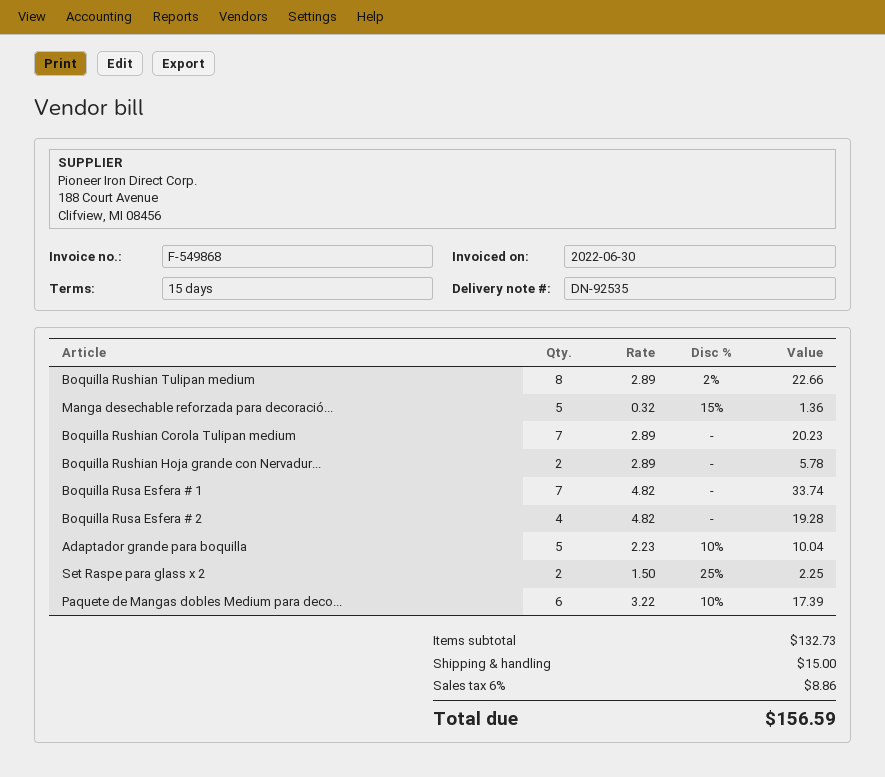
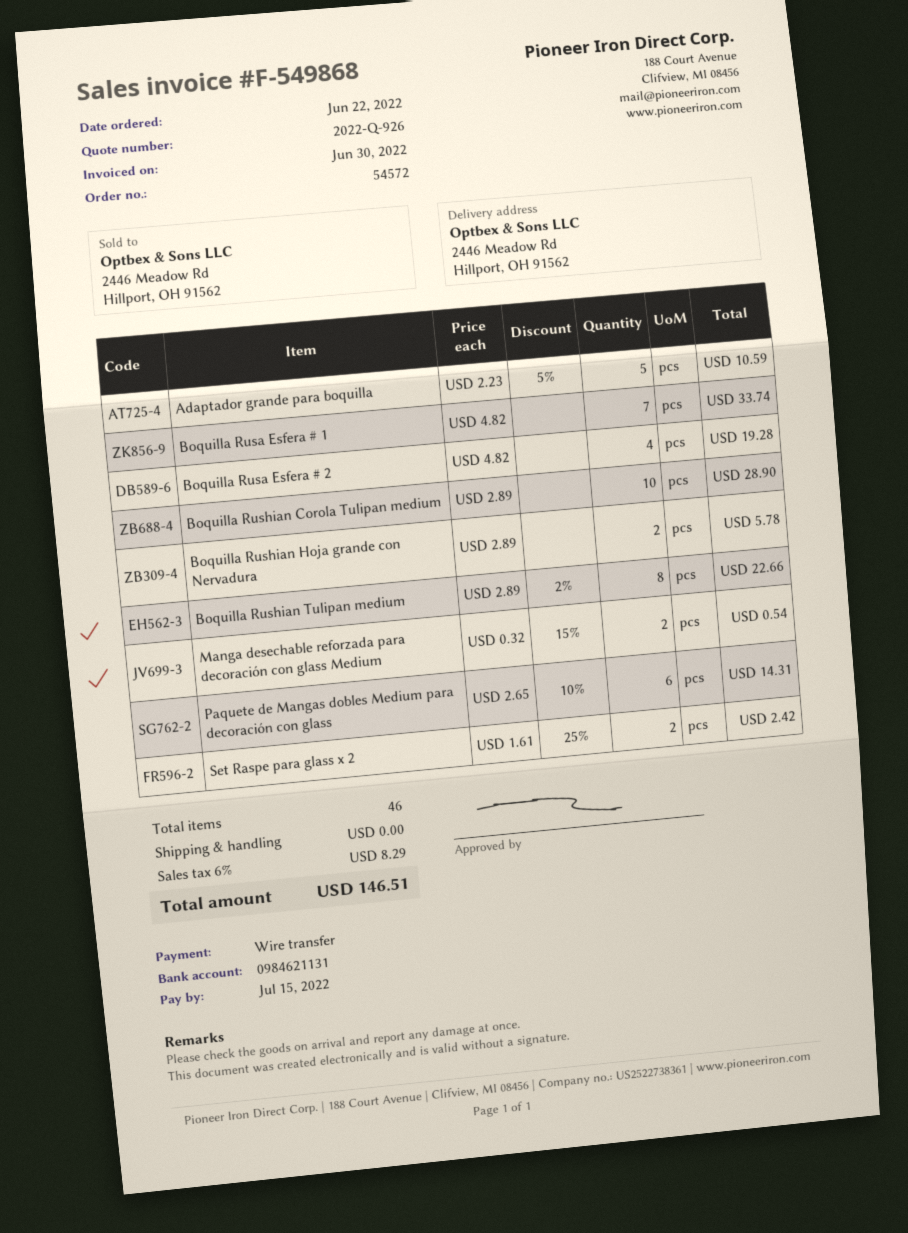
Manga desechable reforzada para decoració...: 5 x 0.32 - 15% = 1.36 -> 2 x 0.32 - 15% = 0.54
Boquilla Rushian Corola Tulipan medium: 7 x 2.89 = 20.23 -> 10 x 2.89 = 28.90
Adaptador grande para boquilla: 5 x 2.23 - 10% = 10.04 -> 5 x 2.23 - 5% = 10.59
Set Raspe para glass x 2: 2 x 1.50 - 25% = 2.25 -> 2 x 1.61 - 25% = 2.42
Paquete de Mangas dobles Medium para deco...: 6 x 3.22 - 10% = 17.39 -> 6 x 2.65 - 10% = 14.31
shipping: 15.00 -> 0.00
tax: 6% = 8.86 -> 6% = 8.29
total: 156.59 -> 146.51

